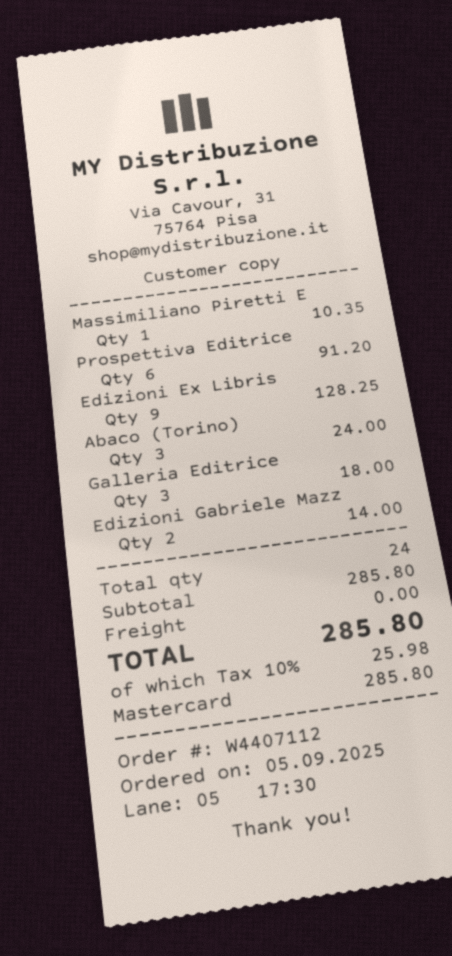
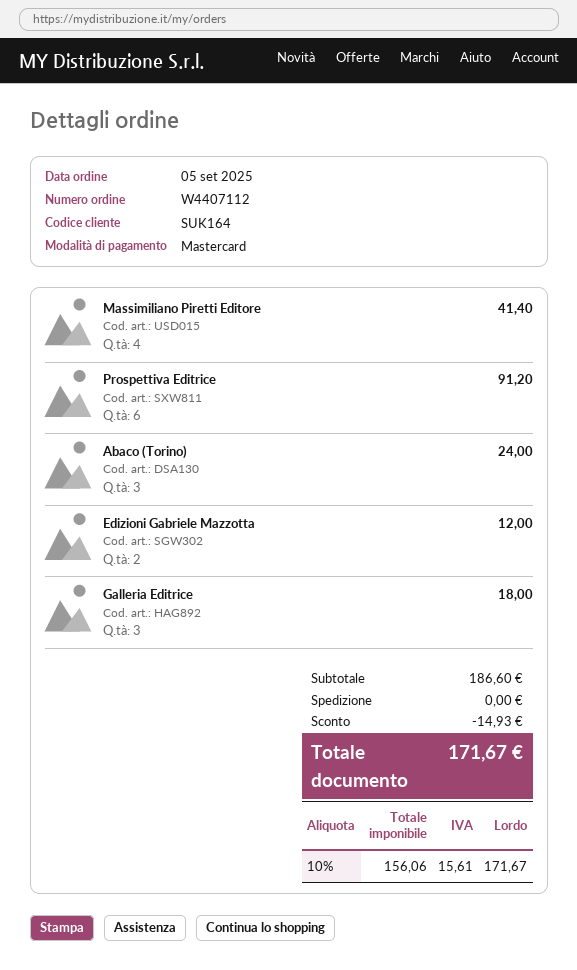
Massimiliano Piretti E: 1 for 10.35 -> 4 for 41.40
Edizioni Ex Libris: 9 for 128.25 -> none
Edizioni Gabriele Mazz: 2 for 14.00 -> 2 for 12.00
subtotal: 285.80 -> 186.60
discount: none -> 14.93
tax: 10% = 25.98 -> 10% = 15.61
total: 285.80 -> 171.67

